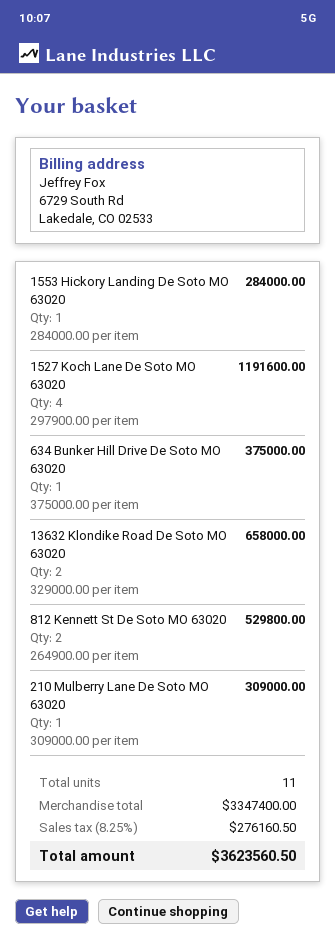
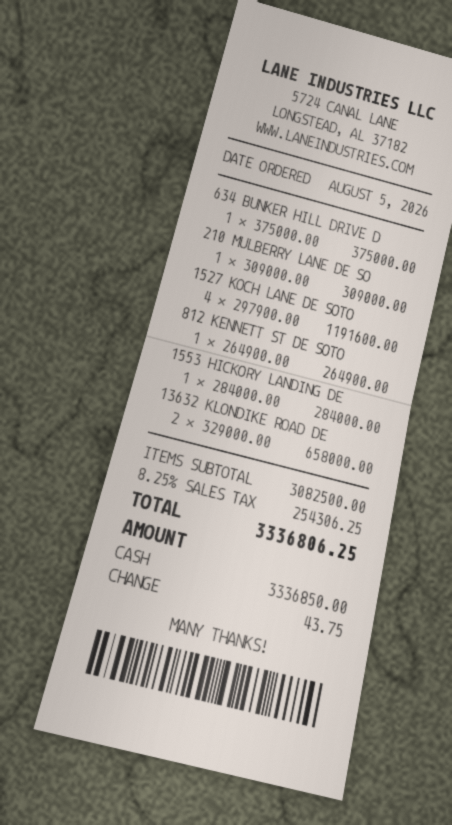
812 Kennett St De Soto MO 63020: 2 x 264900.00 = 529800.00 -> 1 x 264900.00 = 264900.00
subtotal: 3347400.00 -> 3082500.00
tax: 8.25% = 276160.50 -> 8.25% = 254306.25
total: 3623560.50 -> 3336806.25

